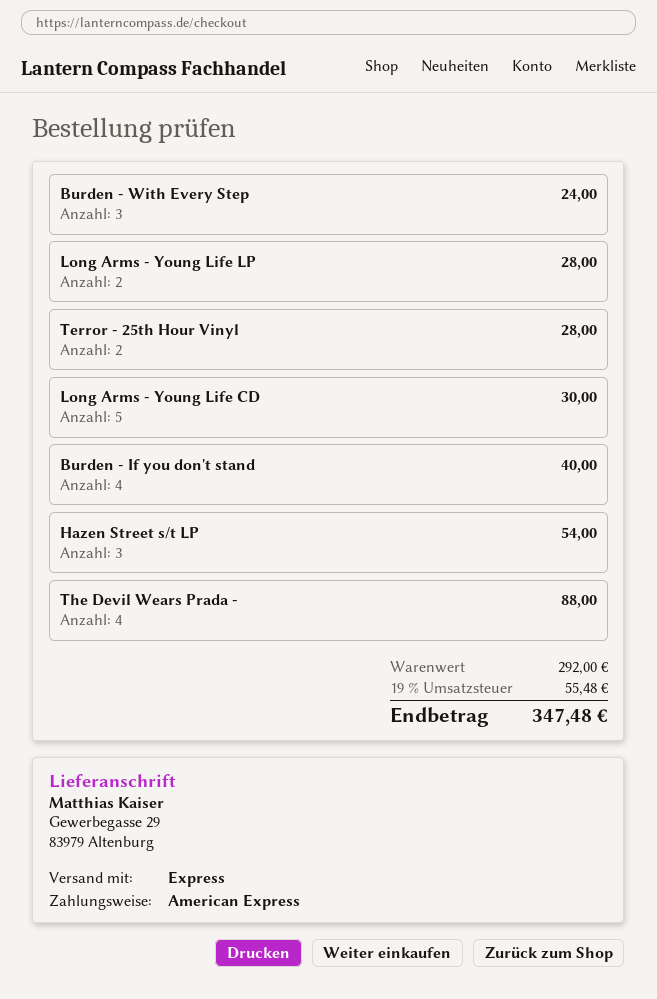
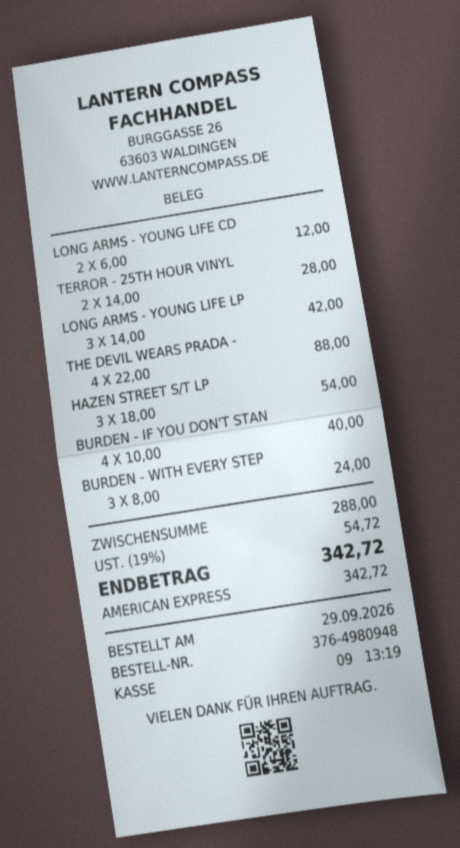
Long Arms - Young Life LP: 2 for 28.00 -> 3 for 42.00
Long Arms - Young Life CD: 5 for 30.00 -> 2 for 12.00
subtotal: 292.00 -> 288.00
tax: 19% = 55.48 -> 19% = 54.72
total: 347.48 -> 342.72

